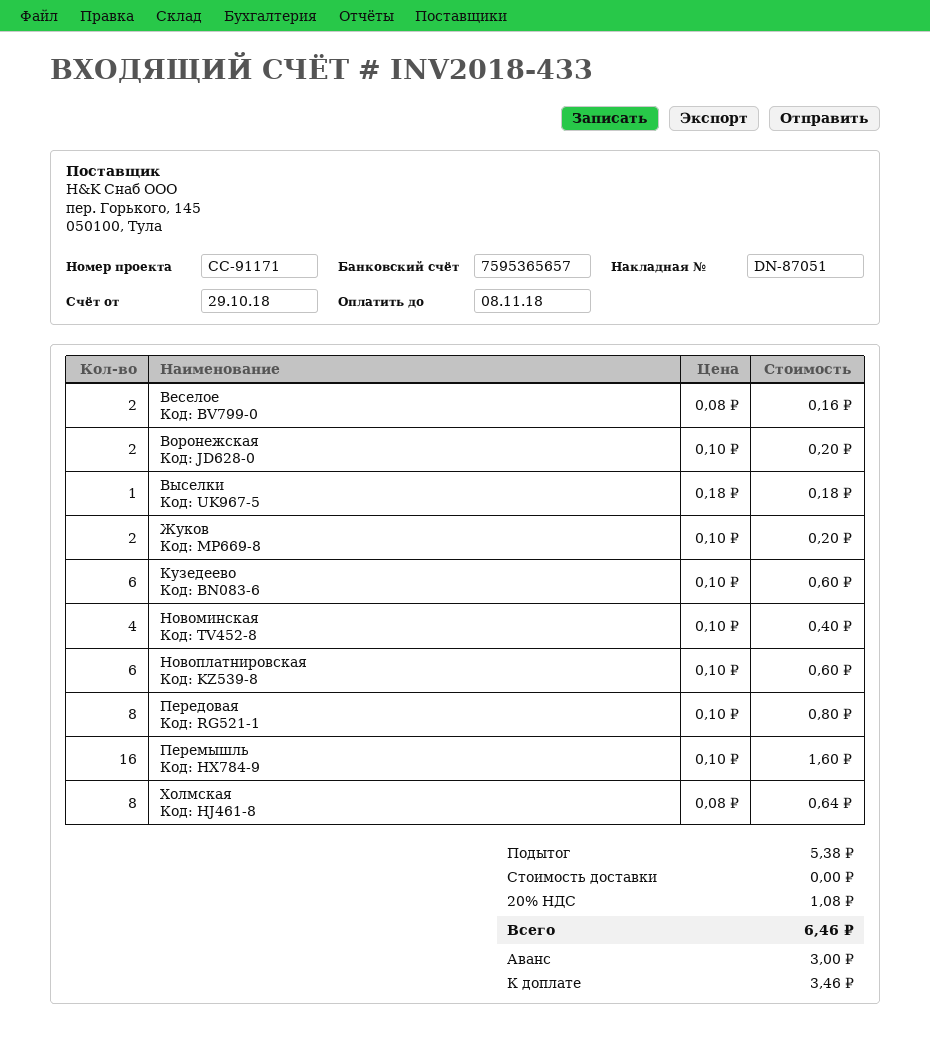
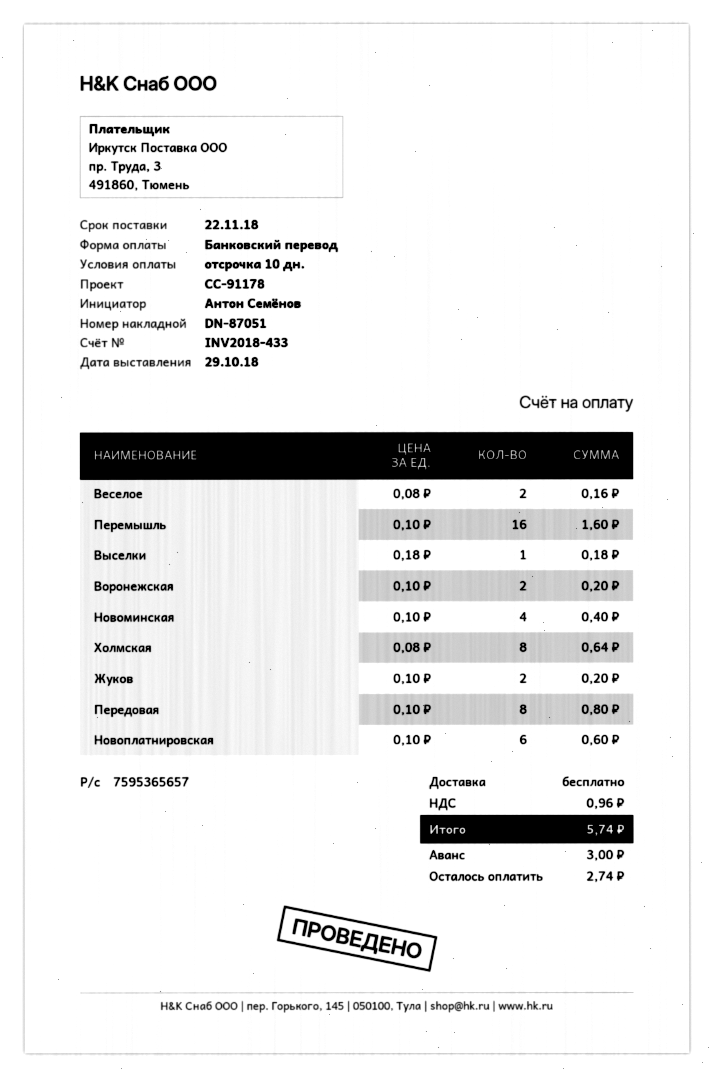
reference: CC-91171 -> CC-91178
Кузедеево: 6 x 0.10 = 0.60 -> none
tax: 1.08 -> 0.96
total: 6.46 -> 5.74
balance: 3.46 -> 2.74

